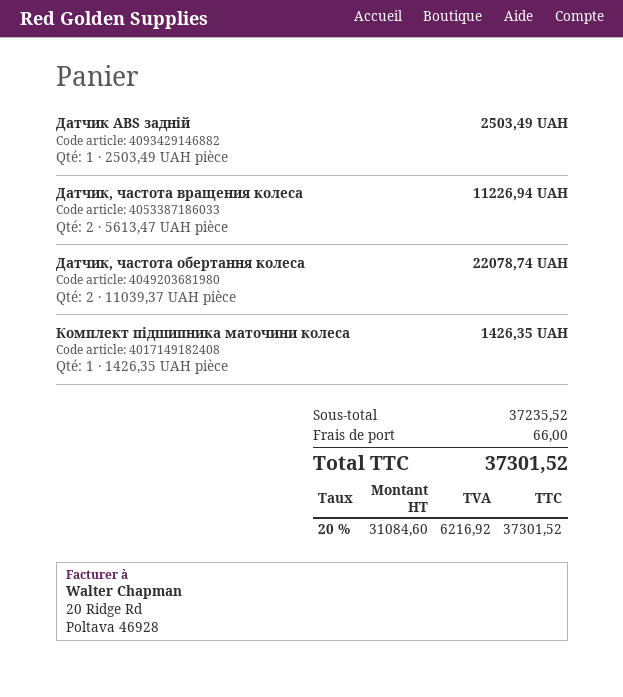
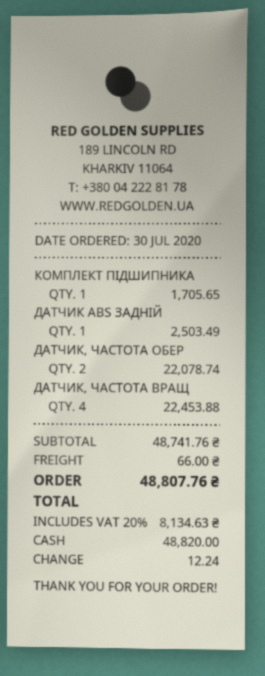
Датчик, частота вращения колеса: 2 for 11226.94 -> 4 for 22453.88
Комплект підшипника маточини колеса: 1 for 1426.35 -> 1 for 1705.65
subtotal: 37235.52 -> 48741.76
tax: 20% = 6216.92 -> 20% = 8134.63
total: 37301.52 -> 48807.76

